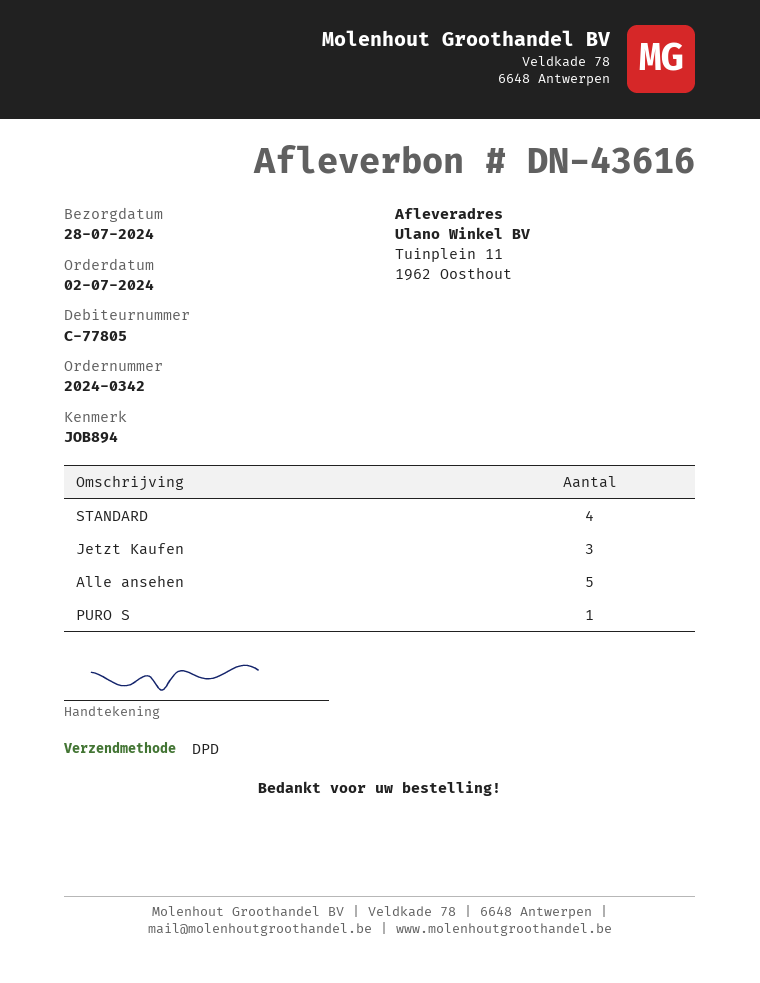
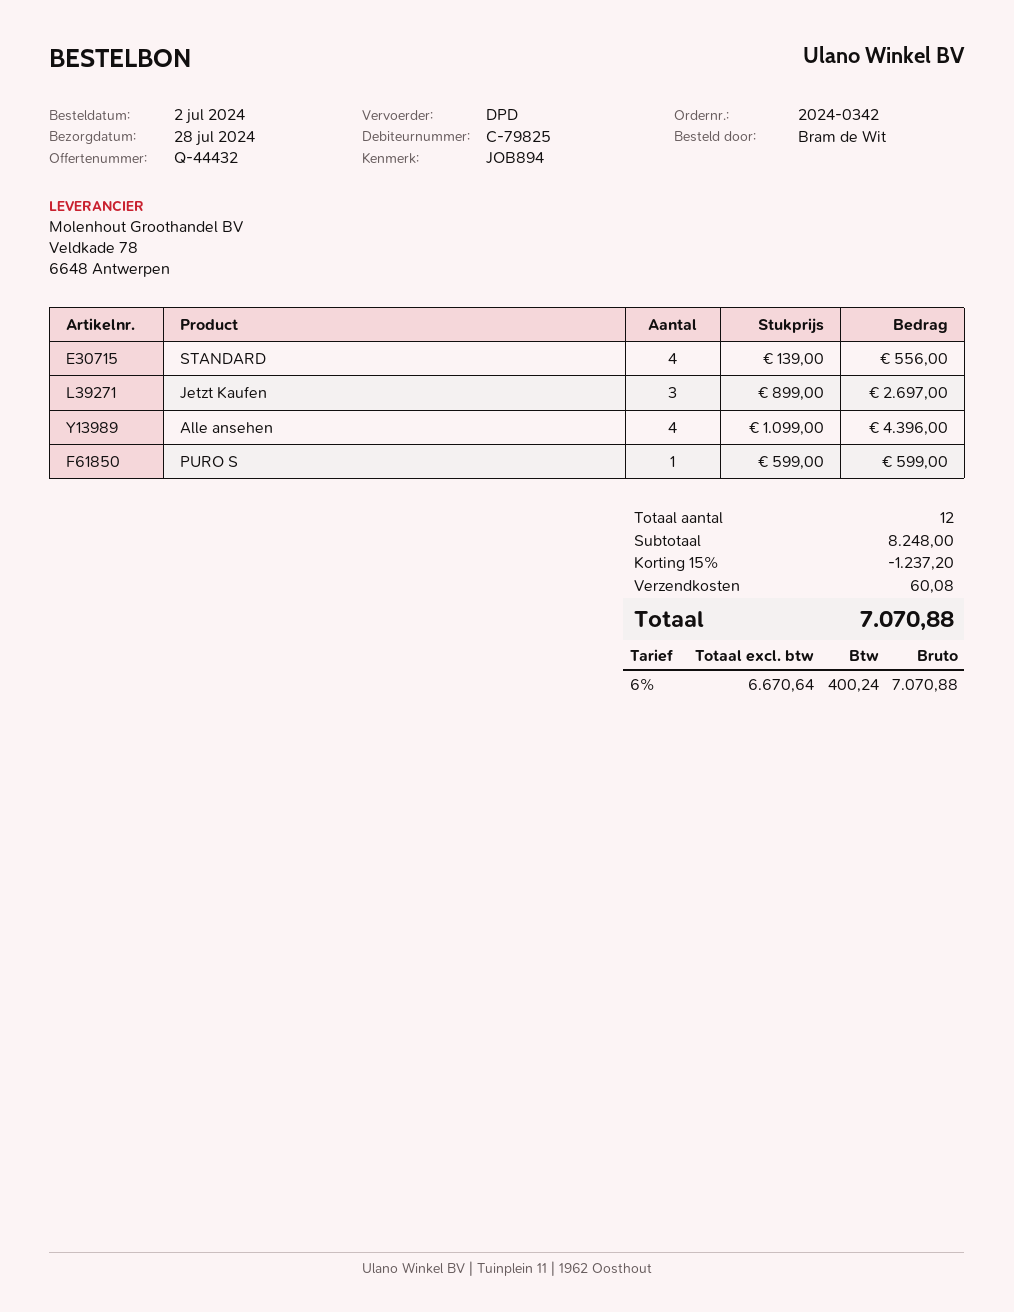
customer number: C-77805 -> C-79825
Alle ansehen: 5 -> 4

